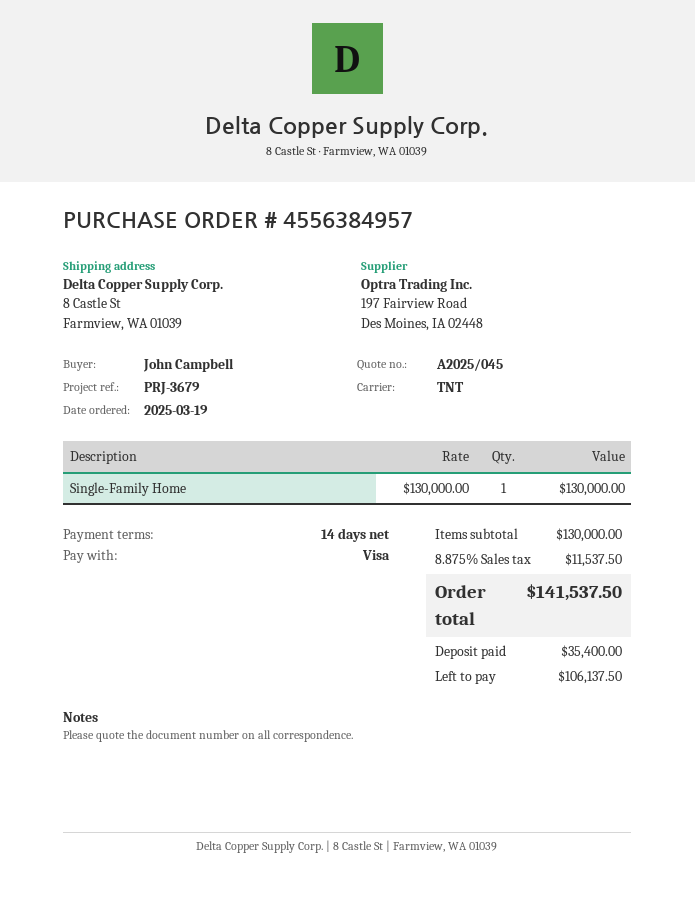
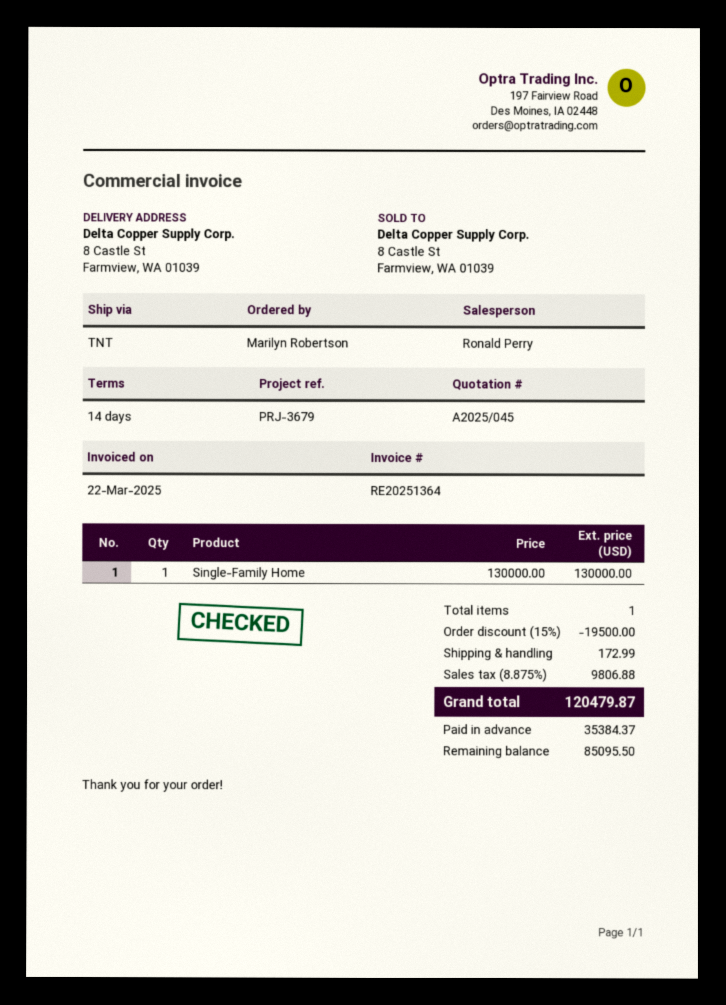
ordered by: John Campbell -> Marilyn Robertson
discount: none -> 15% = 19500.00
shipping: none -> 172.99
tax: 8.875% = 11537.50 -> 8.875% = 9806.88
total: 141537.50 -> 120479.87
deposit: 35400.00 -> 35384.37
balance: 106137.50 -> 85095.50

